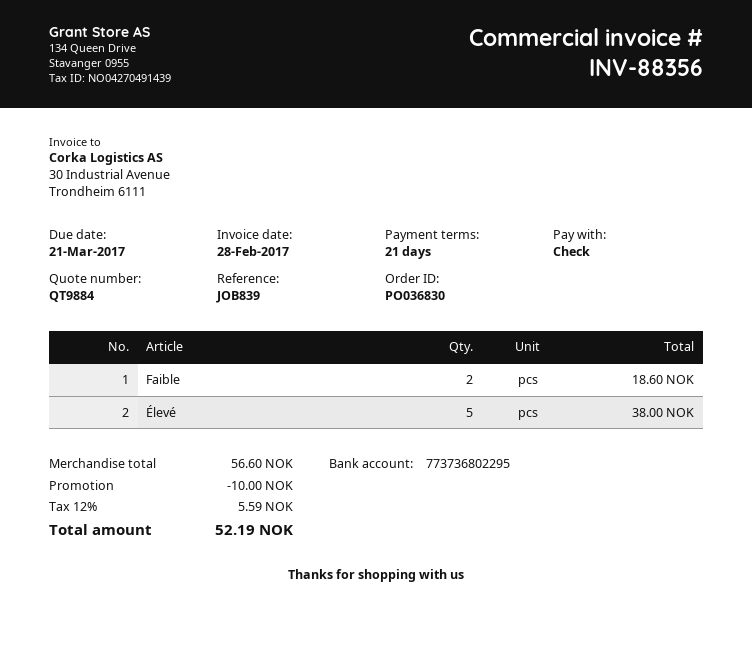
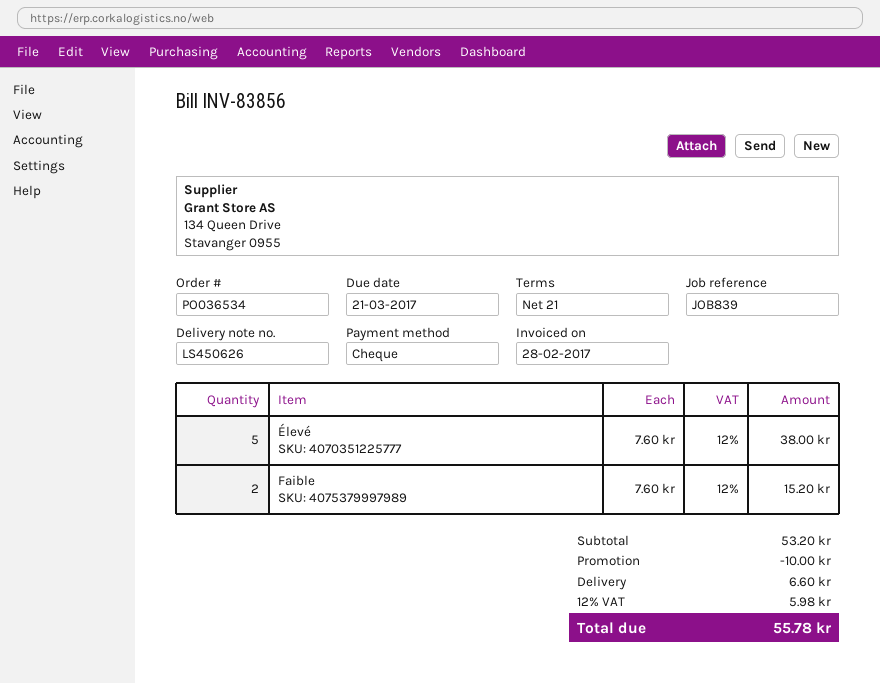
order number: PO036830 -> PO036534
invoice number: INV-88356 -> INV-83856
Faible: 2 for 18.60 -> 2 for 15.20
subtotal: 56.60 -> 53.20
shipping: none -> 6.60
tax: 12% = 5.59 -> 12% = 5.98
total: 52.19 -> 55.78

